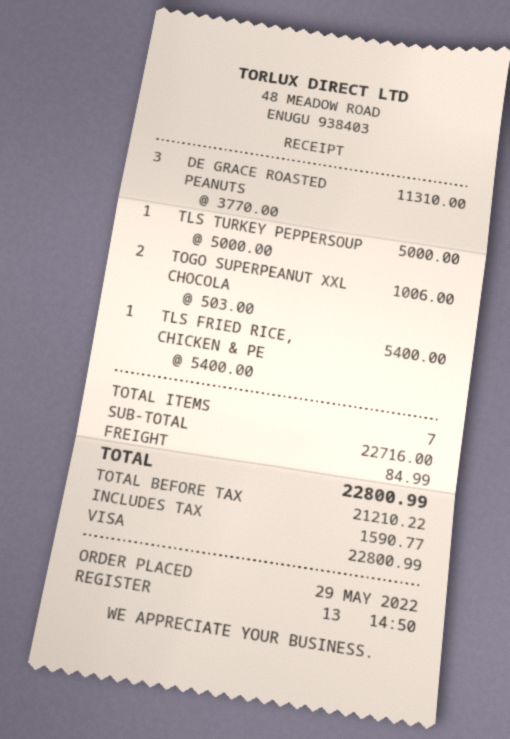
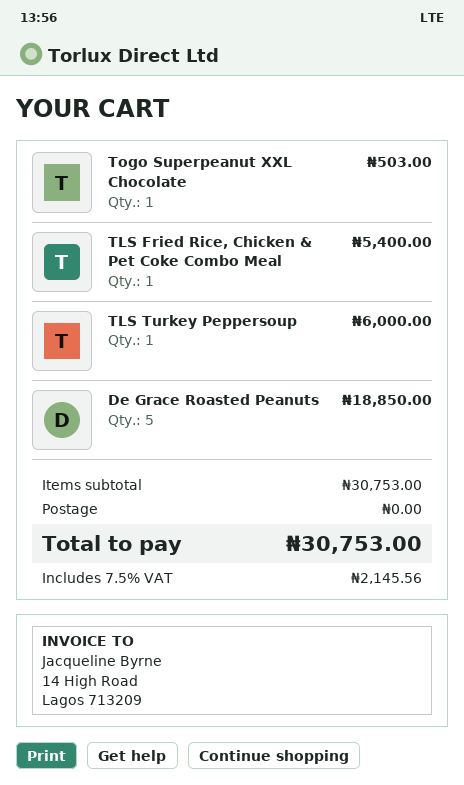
DE GRACE ROASTED PEANUTS: 3 for 11310.00 -> 5 for 18850.00
TLS TURKEY PEPPERSOUP: 1 for 5000.00 -> 1 for 6000.00
TOGO SUPERPEANUT XXL CHOCOLA: 2 for 1006.00 -> 1 for 503.00
subtotal: 22716.00 -> 30753.00
shipping: 84.99 -> 0.00
tax: 1590.77 -> 2145.56
total: 22800.99 -> 30753.00

